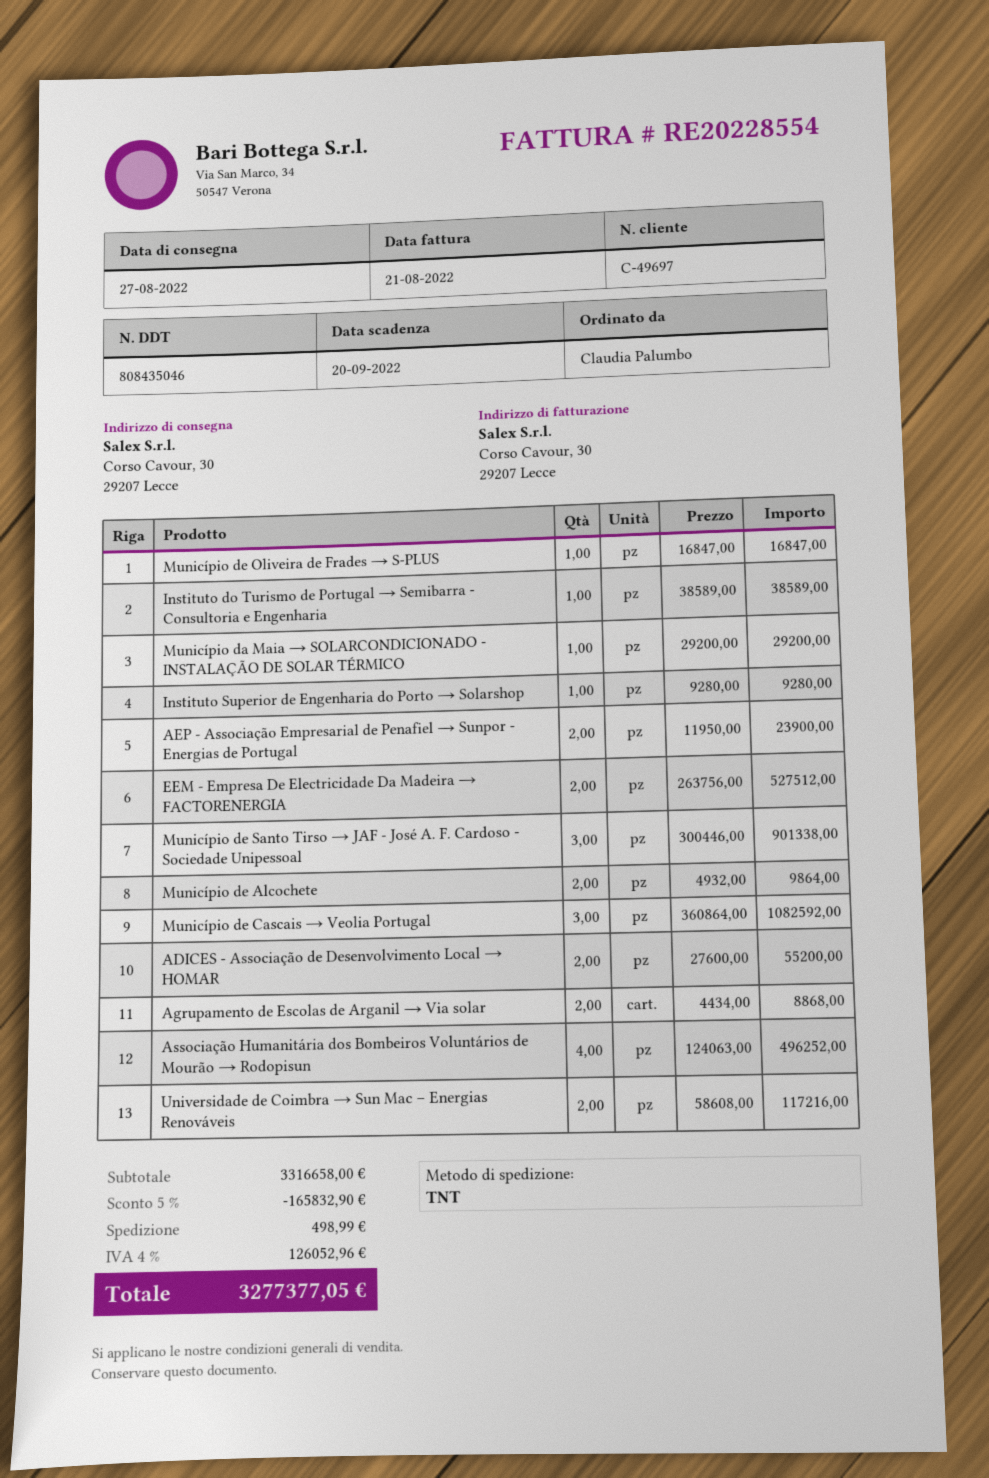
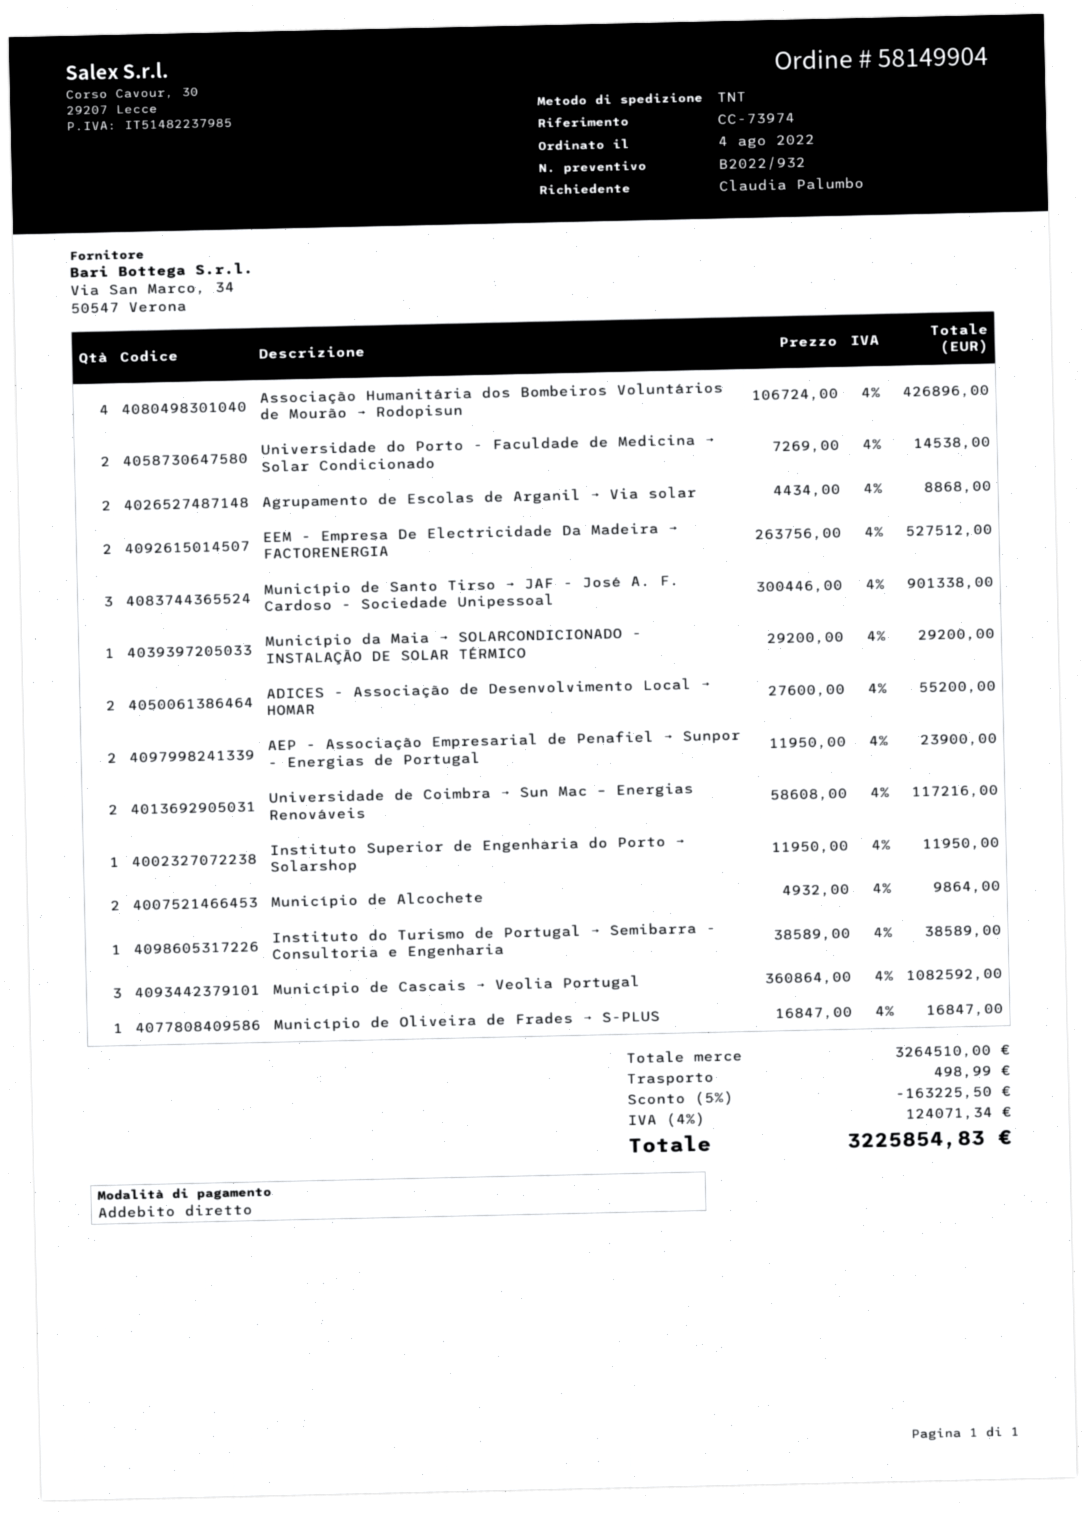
Instituto Superior de Engenharia do Porto → Solarshop: 1 x 9280.00 = 9280.00 -> 1 x 11950.00 = 11950.00
Associação Humanitária dos Bombeiros Voluntários de Mourão → Rodopisun: 4 x 124063.00 = 496252.00 -> 4 x 106724.00 = 426896.00
Universidade do Porto - Faculdade de Medicina → Solar Condicionado: none -> 2 x 7269.00 = 14538.00
subtotal: 3316658.00 -> 3264510.00
discount: 5% = 165832.90 -> 5% = 163225.50
tax: 4% = 126052.96 -> 4% = 124071.34
total: 3277377.05 -> 3225854.83

